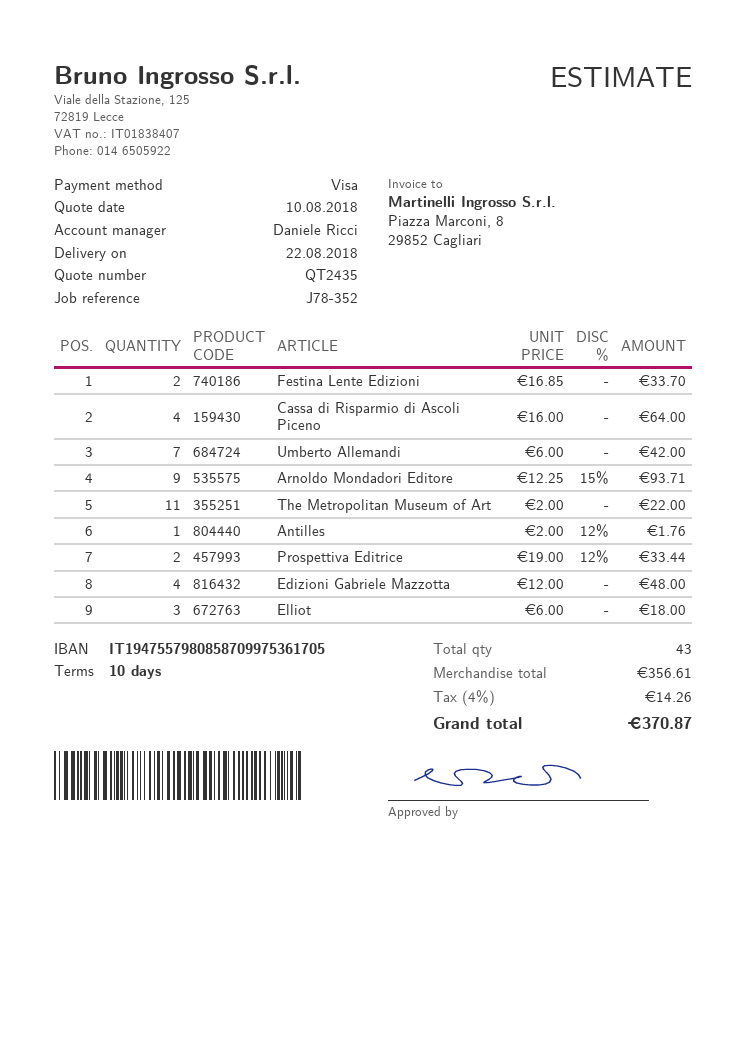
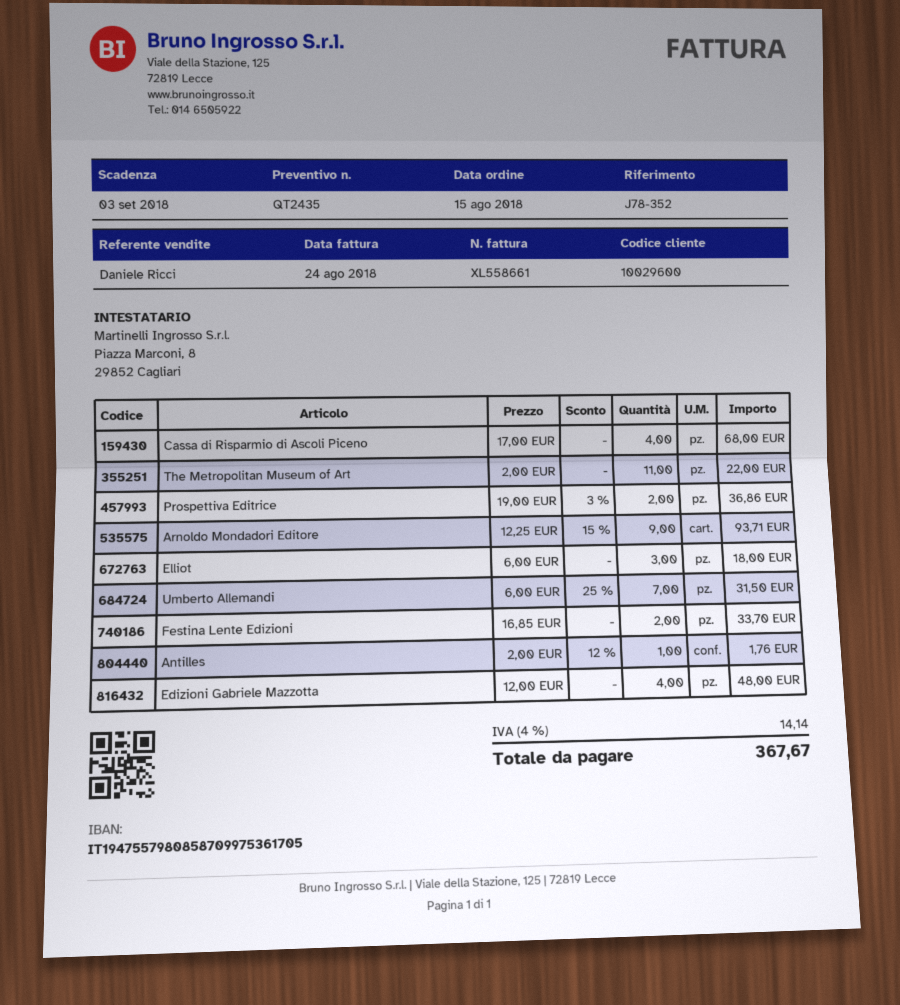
Cassa di Risparmio di Ascoli Piceno: 4 x 16.00 = 64.00 -> 4 x 17.00 = 68.00
Umberto Allemandi: 7 x 6.00 = 42.00 -> 7 x 6.00 - 25% = 31.50
Prospettiva Editrice: 2 x 19.00 - 12% = 33.44 -> 2 x 19.00 - 3% = 36.86
tax: 4% = 14.26 -> 4% = 14.14
total: 370.87 -> 367.67

